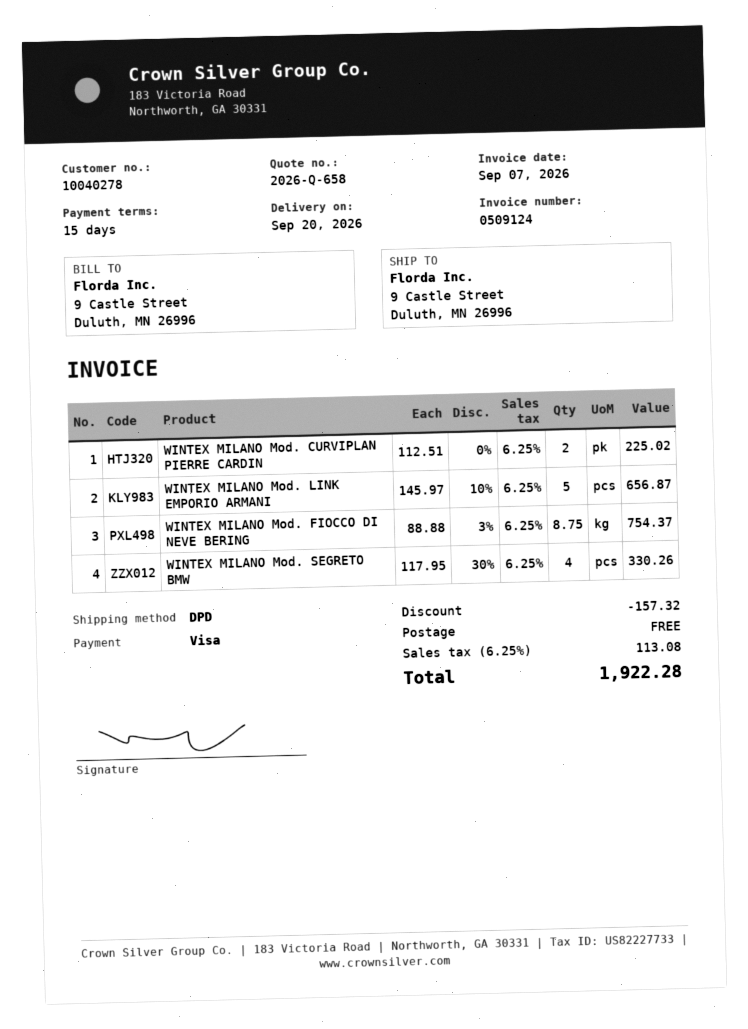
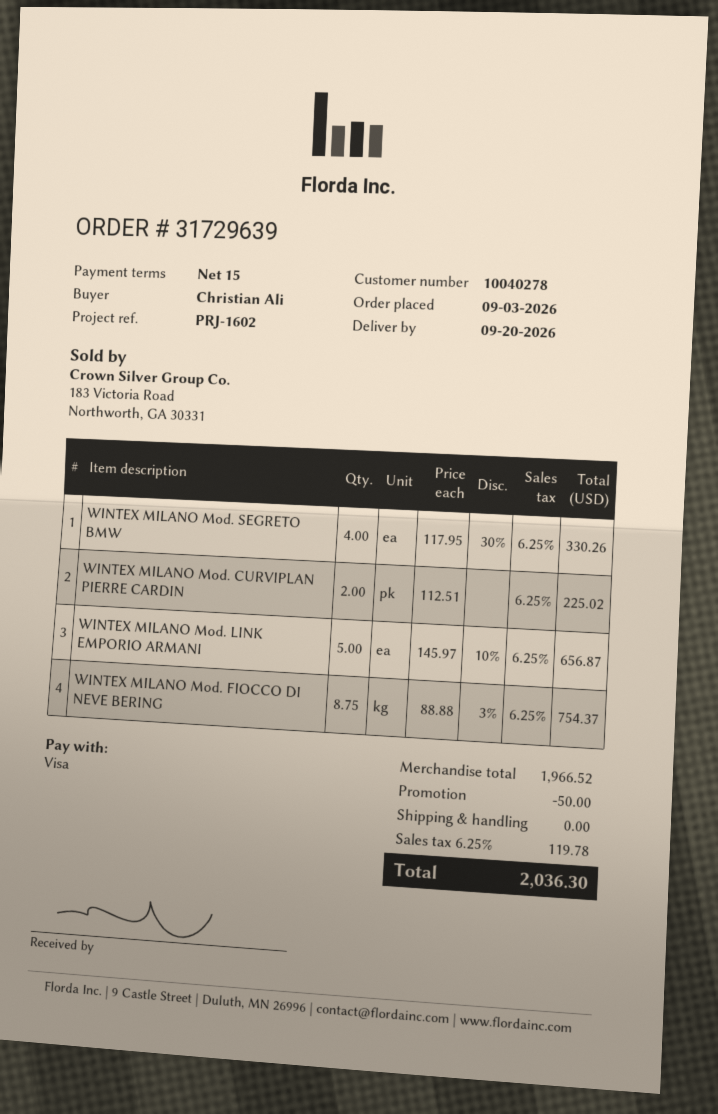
discount: 157.32 -> 50.00
tax: 6.25% = 113.08 -> 6.25% = 119.78
total: 1922.28 -> 2036.30

